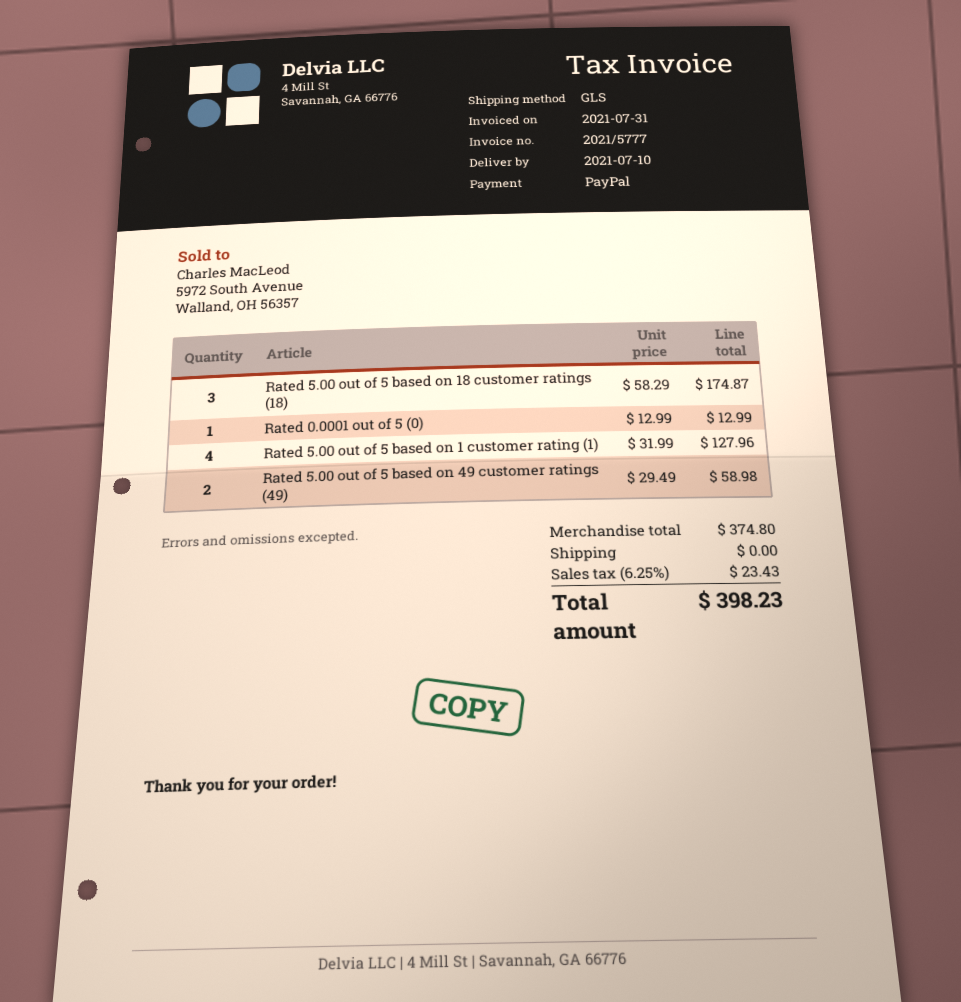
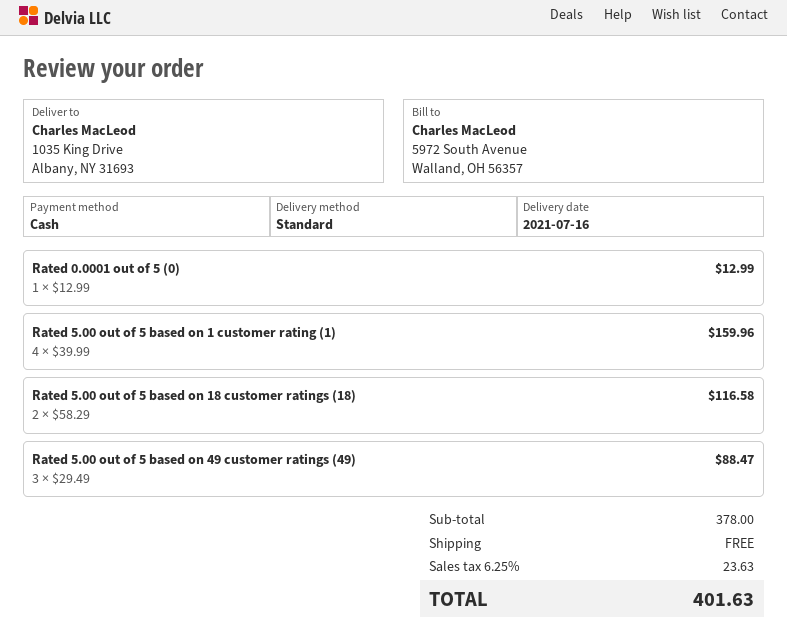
delivery date: 2021-07-10 -> 2021-07-16
payment method: PayPal -> cash
shipping method: GLS -> standard
Rated 5.00 out of 5 based on 18 customer ratings (18): 3 x 58.29 = 174.87 -> 2 x 58.29 = 116.58
Rated 5.00 out of 5 based on 1 customer rating (1): 4 x 31.99 = 127.96 -> 4 x 39.99 = 159.96
Rated 5.00 out of 5 based on 49 customer ratings (49): 2 x 29.49 = 58.98 -> 3 x 29.49 = 88.47
subtotal: 374.80 -> 378.00
tax: 6.25% = 23.43 -> 6.25% = 23.63
total: 398.23 -> 401.63

